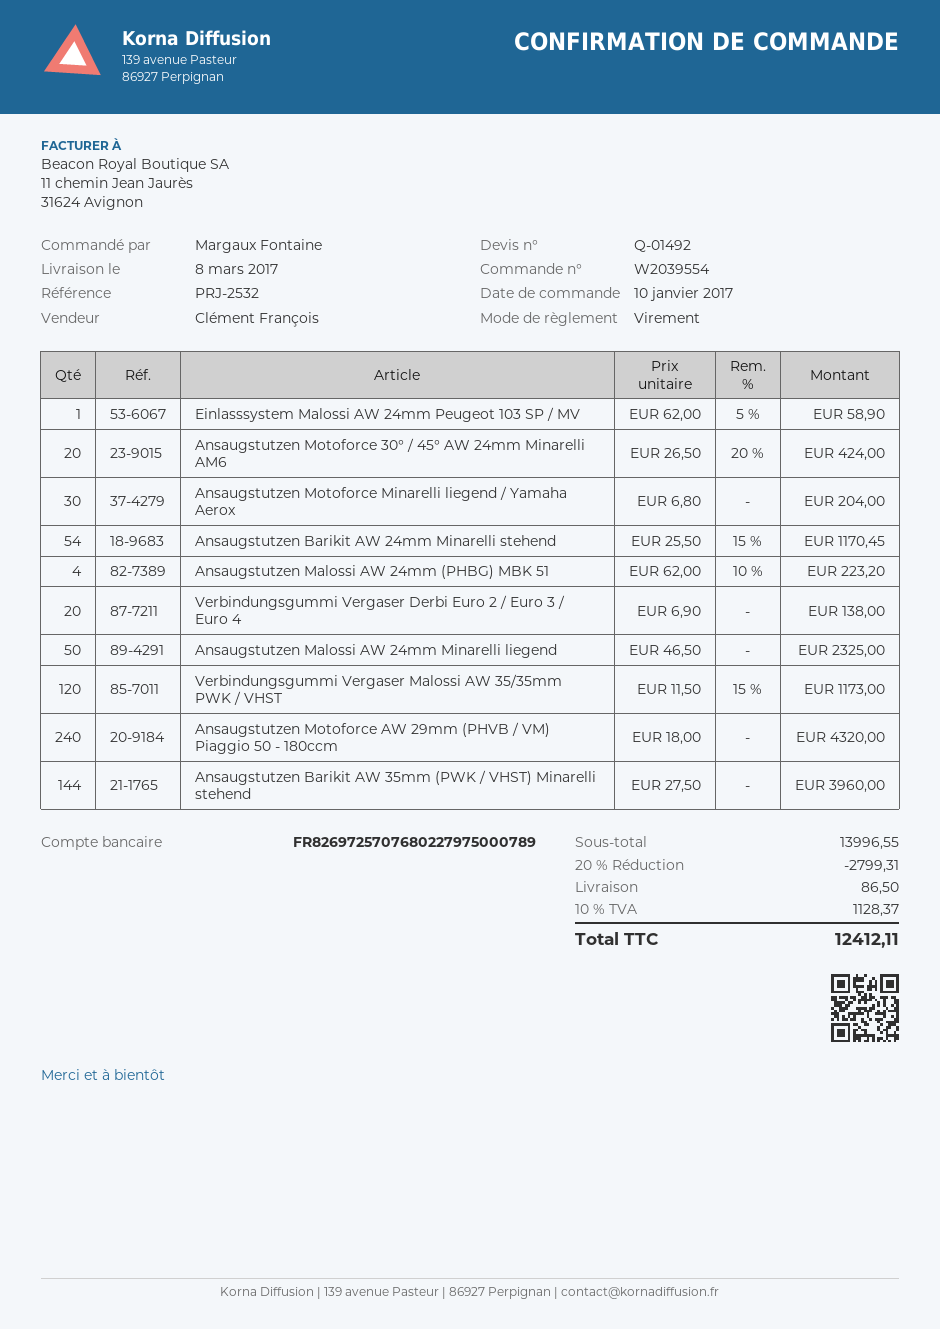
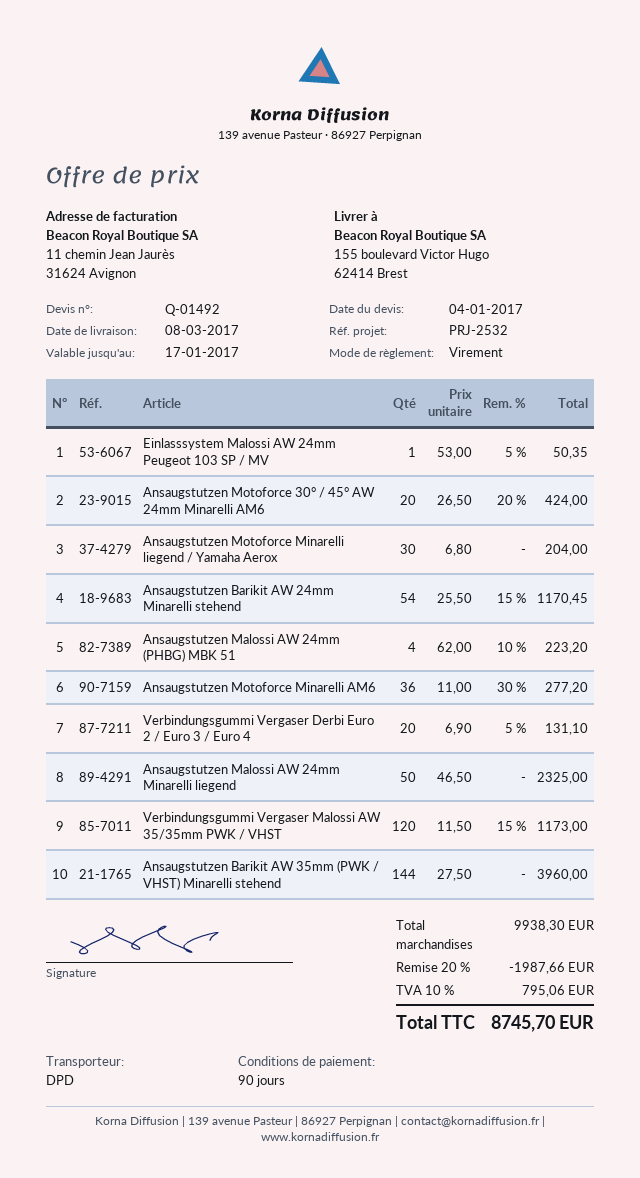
Einlasssystem Malossi AW 24mm Peugeot 103 SP / MV: 1 x 62.00 - 5% = 58.90 -> 1 x 53.00 - 5% = 50.35
Verbindungsgummi Vergaser Derbi Euro 2 / Euro 3 / Euro 4: 20 x 6.90 = 138.00 -> 20 x 6.90 - 5% = 131.10
Ansaugstutzen Motoforce AW 29mm (PHVB / VM) Piaggio 50 - 180ccm: 240 x 18.00 = 4320.00 -> none
Ansaugstutzen Motoforce Minarelli AM6: none -> 36 x 11.00 - 30% = 277.20
subtotal: 13996.55 -> 9938.30
discount: 20% = 2799.31 -> 20% = 1987.66
shipping: 86.50 -> none
tax: 10% = 1128.37 -> 10% = 795.06
total: 12412.11 -> 8745.70

